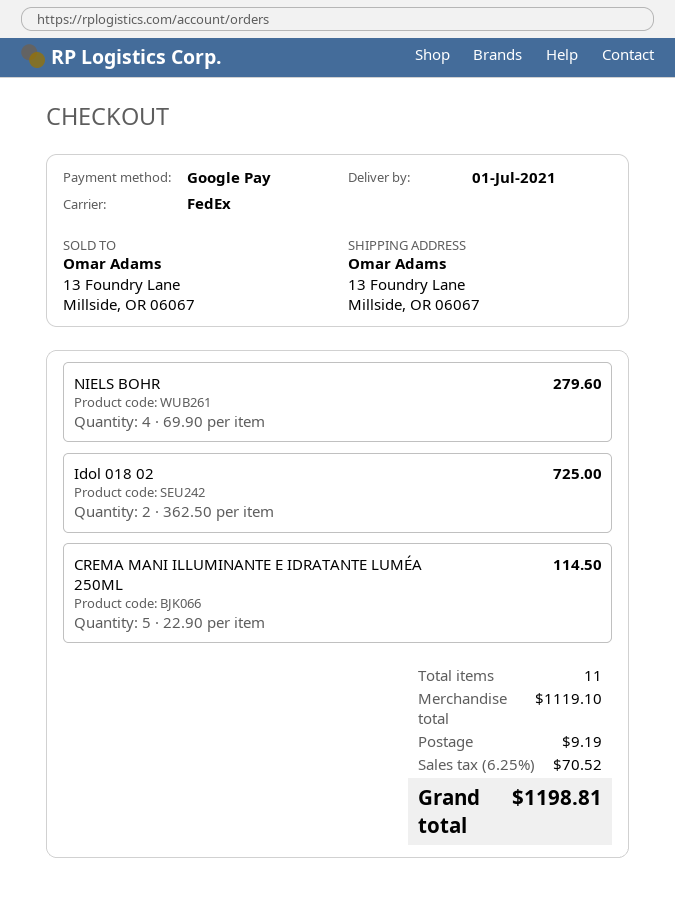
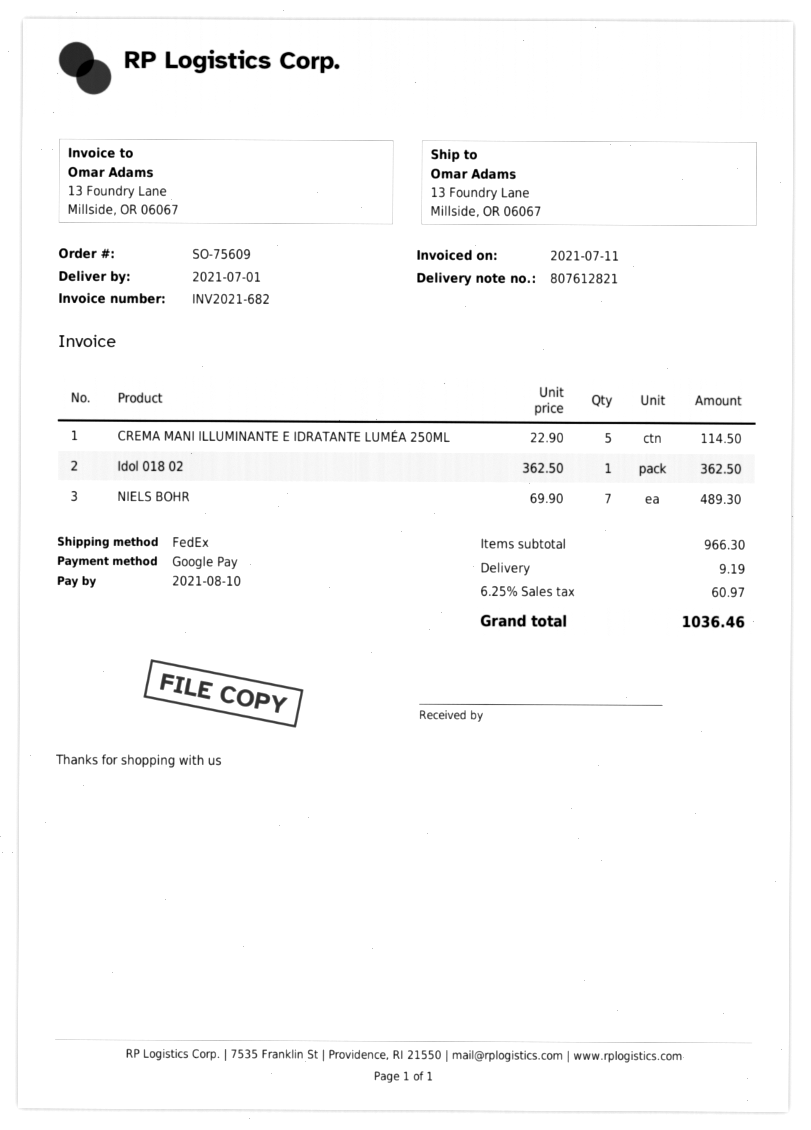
NIELS BOHR: 4 x 69.90 = 279.60 -> 7 x 69.90 = 489.30
Idol 018 02: 2 x 362.50 = 725.00 -> 1 x 362.50 = 362.50
subtotal: 1119.10 -> 966.30
tax: 6.25% = 70.52 -> 6.25% = 60.97
total: 1198.81 -> 1036.46

